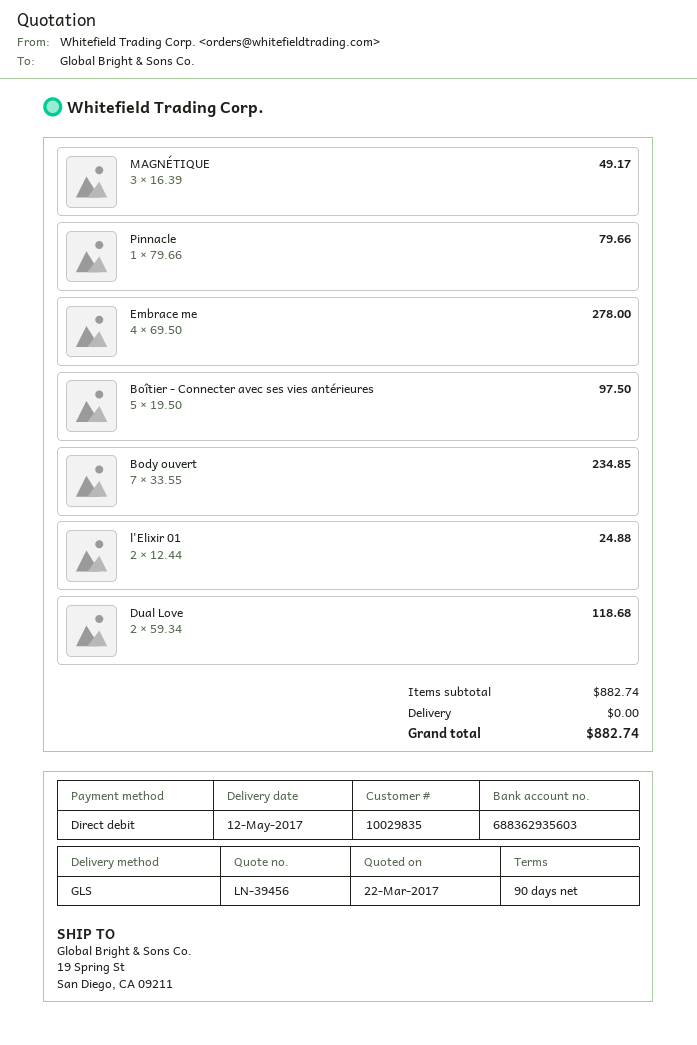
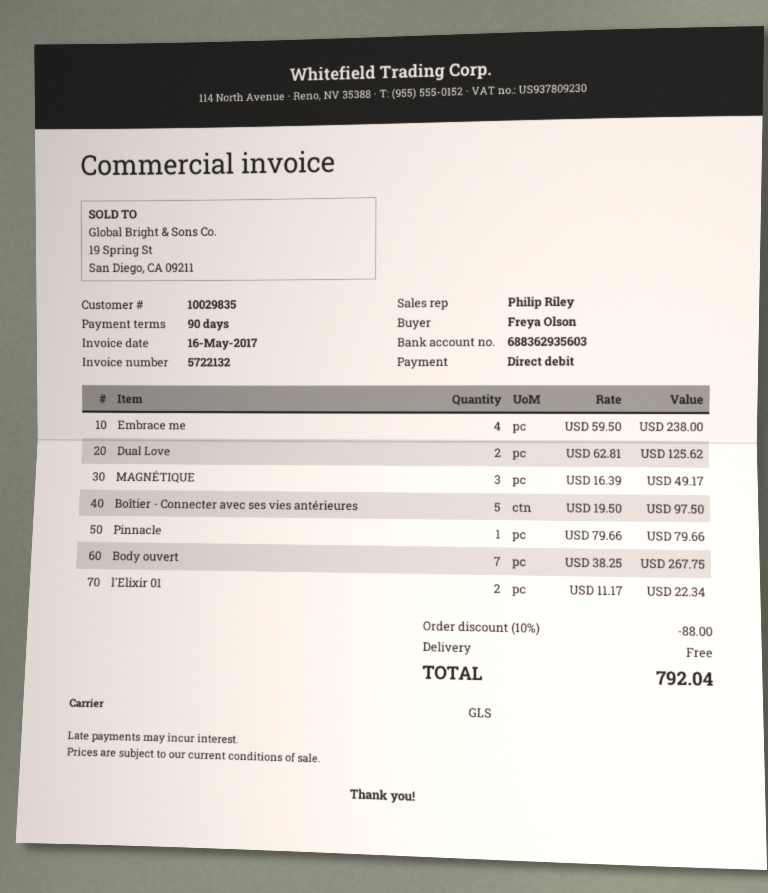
Embrace me: 4 x 69.50 = 278.00 -> 4 x 59.50 = 238.00
Body ouvert: 7 x 33.55 = 234.85 -> 7 x 38.25 = 267.75
l'Elixir 01: 2 x 12.44 = 24.88 -> 2 x 11.17 = 22.34
Dual Love: 2 x 59.34 = 118.68 -> 2 x 62.81 = 125.62
discount: none -> 10% = 88.00
total: 882.74 -> 792.04

